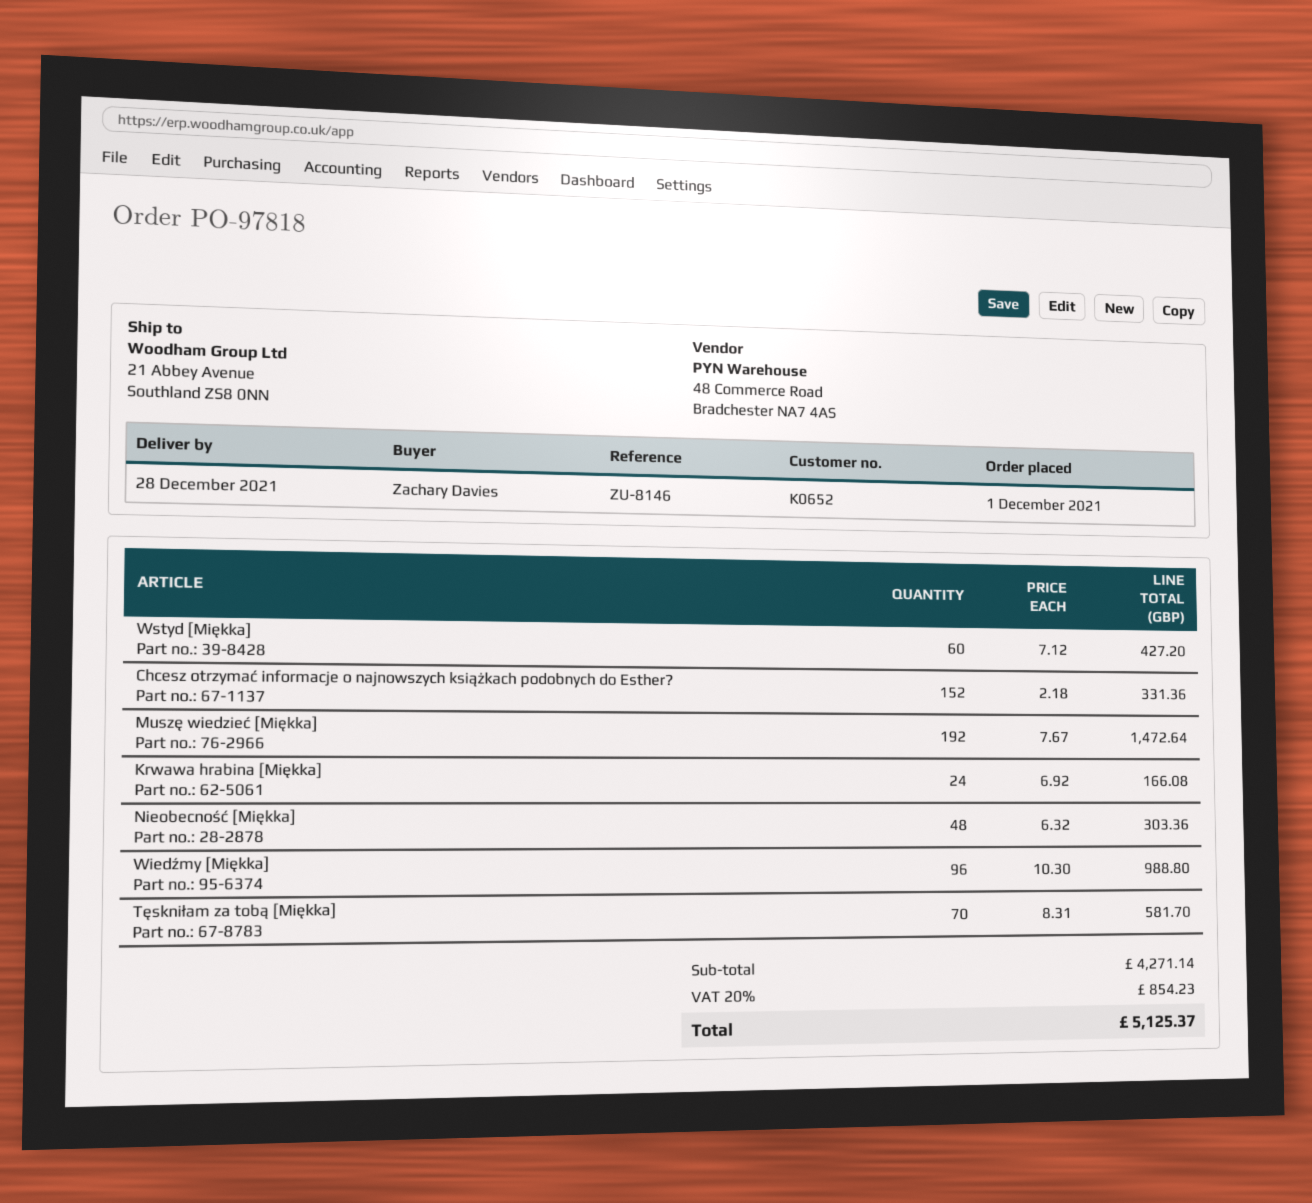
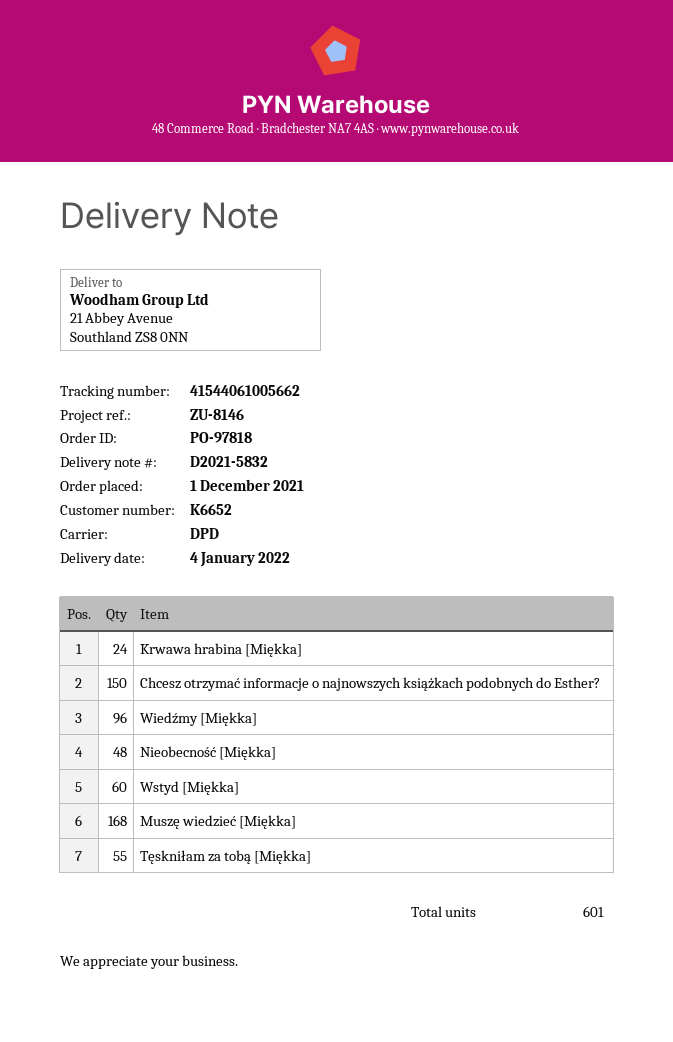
delivery date: 2021-12-28 -> 2022-01-04
customer number: K0652 -> K6652
Chcesz otrzymać informacje o najnowszych książkach podobnych do Esther?: 152 -> 150
Muszę wiedzieć [Miękka]: 192 -> 168
Tęskniłam za tobą [Miękka]: 70 -> 55

